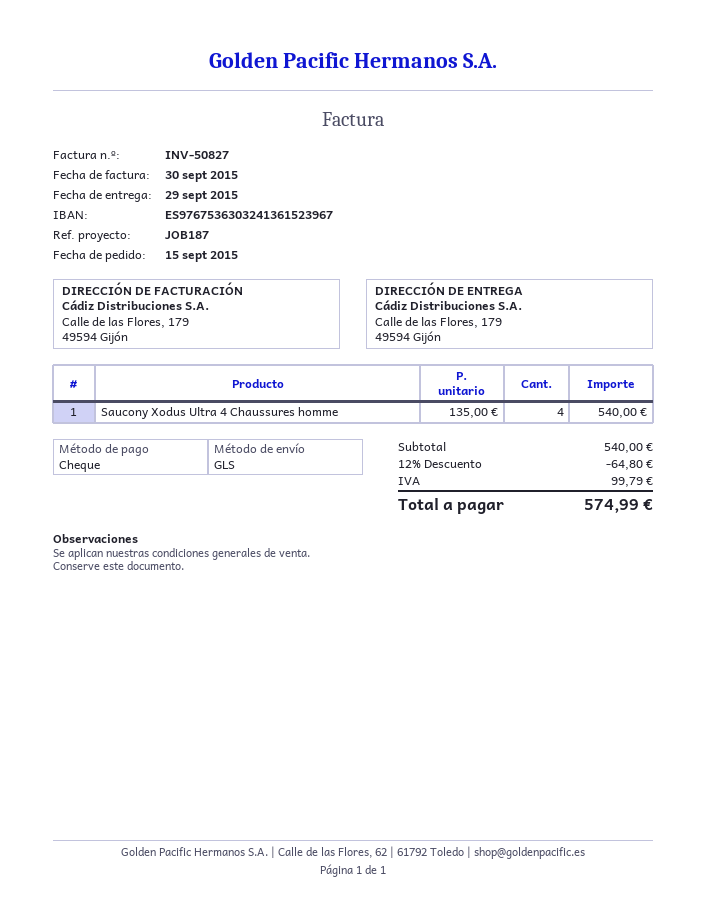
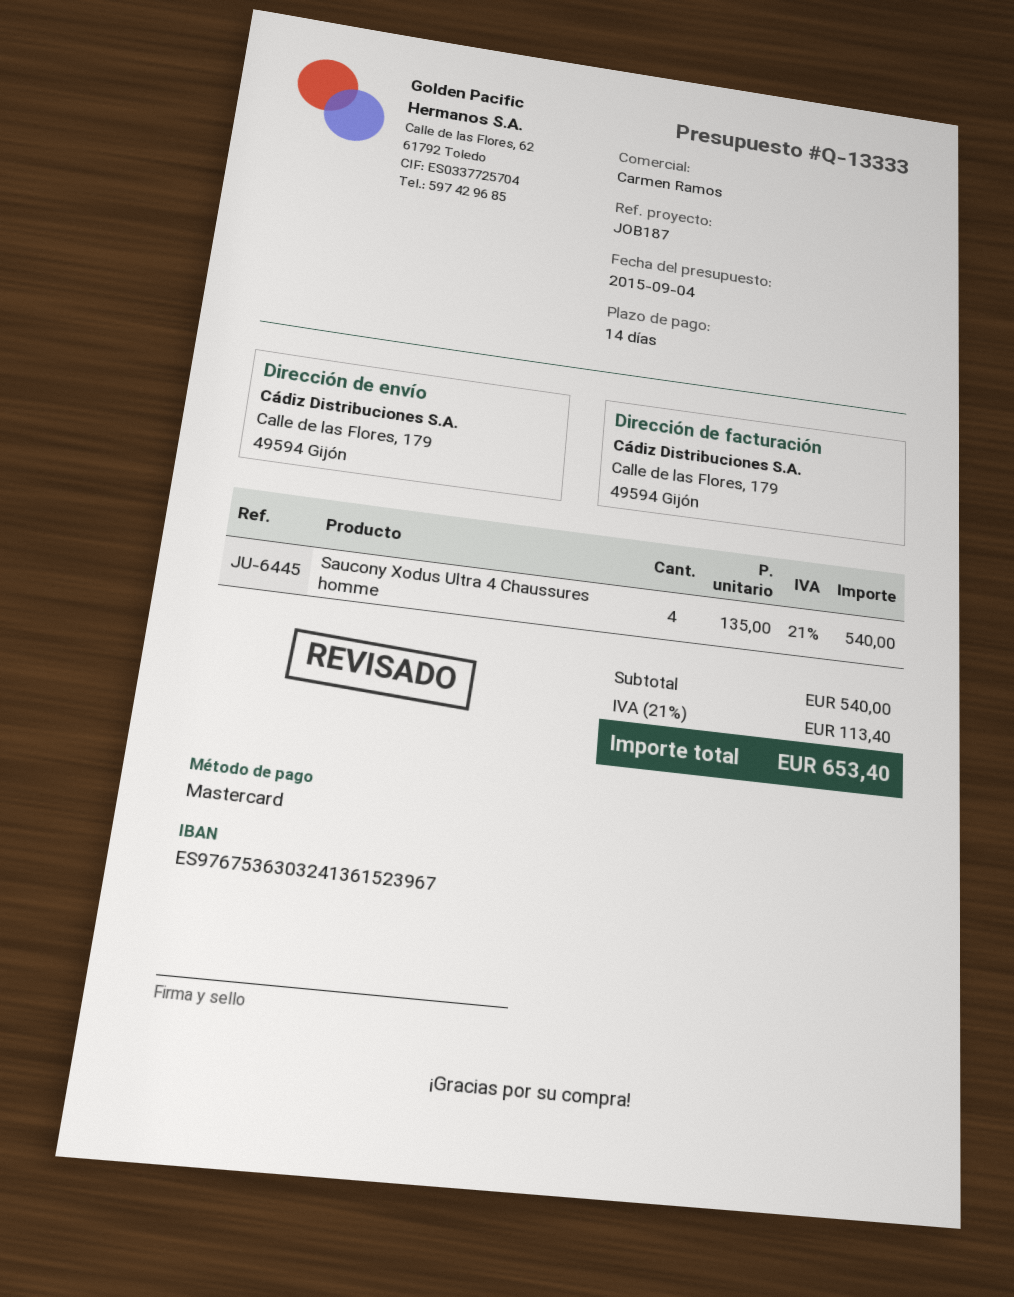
payment method: cheque -> Mastercard
discount: 12% = 64.80 -> none
tax: 99.79 -> 113.40
total: 574.99 -> 653.40

